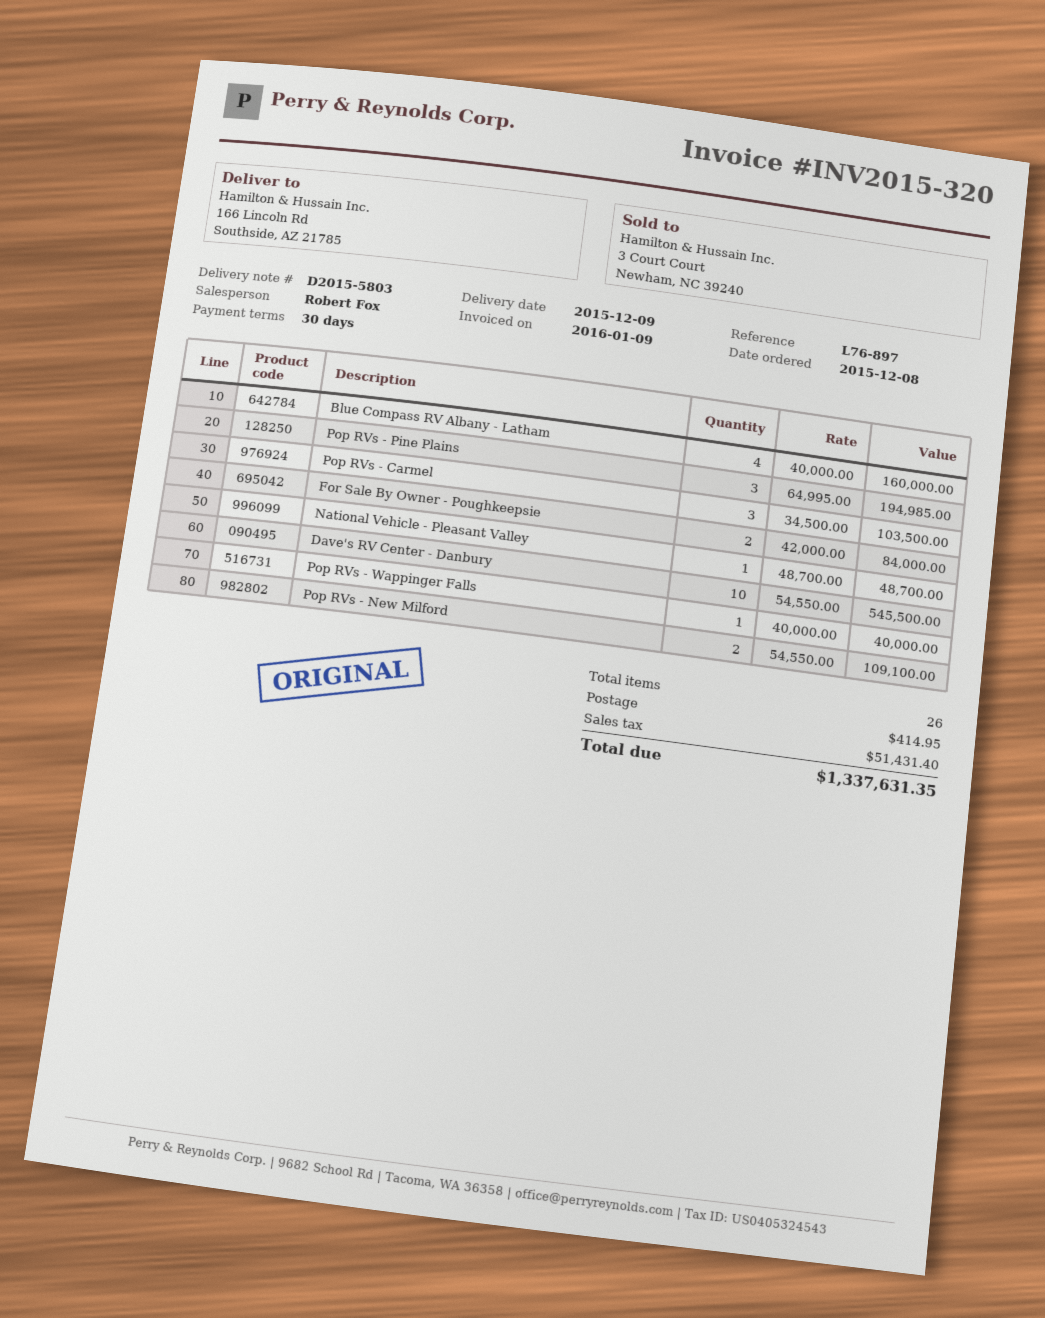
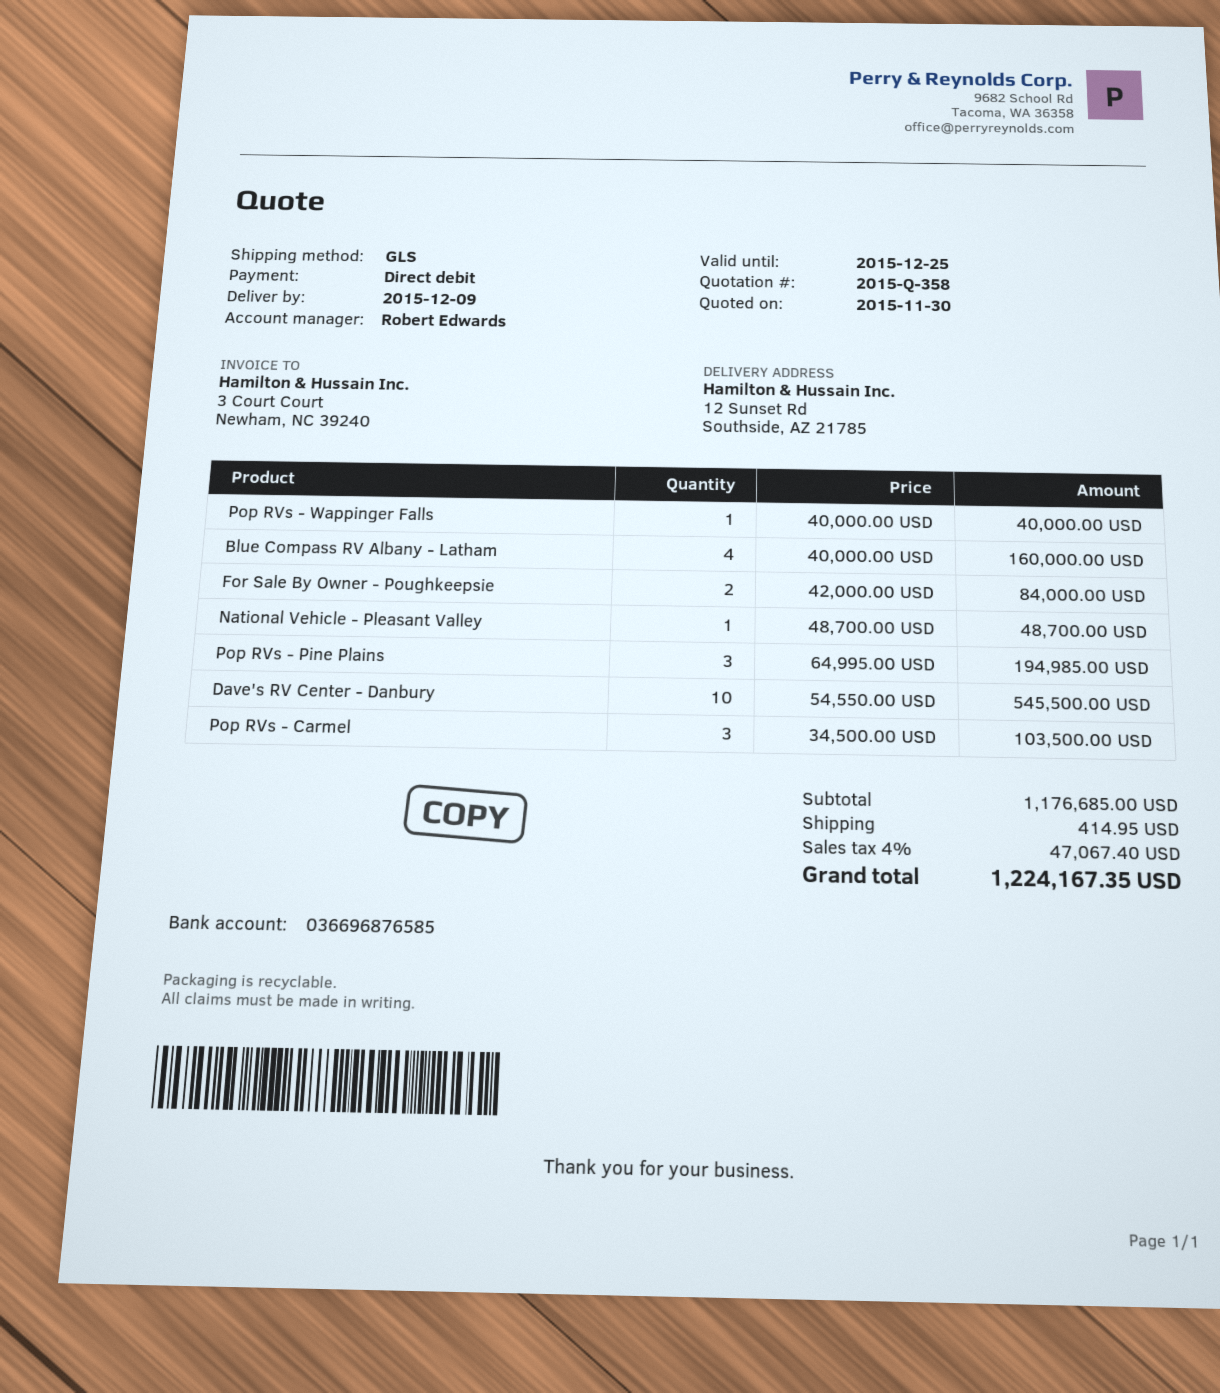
sales rep: Robert Fox -> Robert Edwards
ship to: 166 Lincoln Rd, Southside, AZ 21785 -> 12 Sunset Rd, Southside, AZ 21785
Pop RVs - New Milford: 2 x 54550.00 = 109100.00 -> none
tax: 51431.40 -> 47067.40
total: 1337631.35 -> 1224167.35

